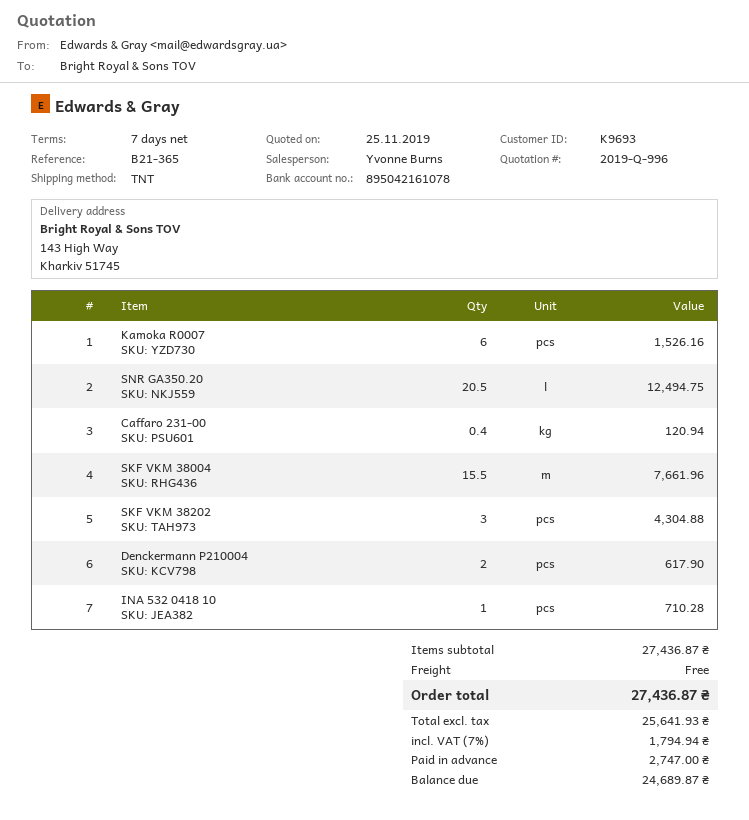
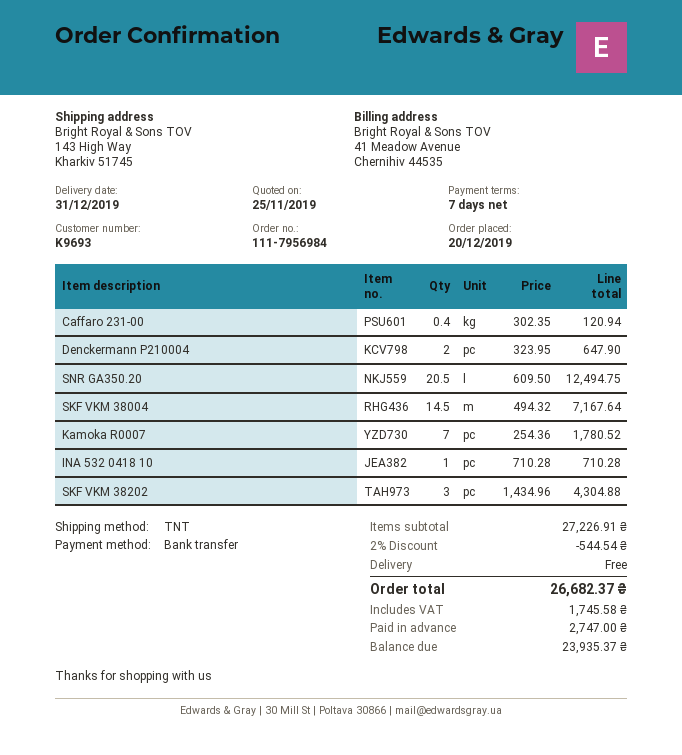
Kamoka R0007: 6 for 1526.16 -> 7 for 1780.52
SKF VKM 38004: 15.5 for 7661.96 -> 14.5 for 7167.64
Denckermann P210004: 2 for 617.90 -> 2 for 647.90
subtotal: 27436.87 -> 27226.91
discount: none -> 2% = 544.54
tax: 1794.94 -> 1745.58
total: 27436.87 -> 26682.37
balance: 24689.87 -> 23935.37

